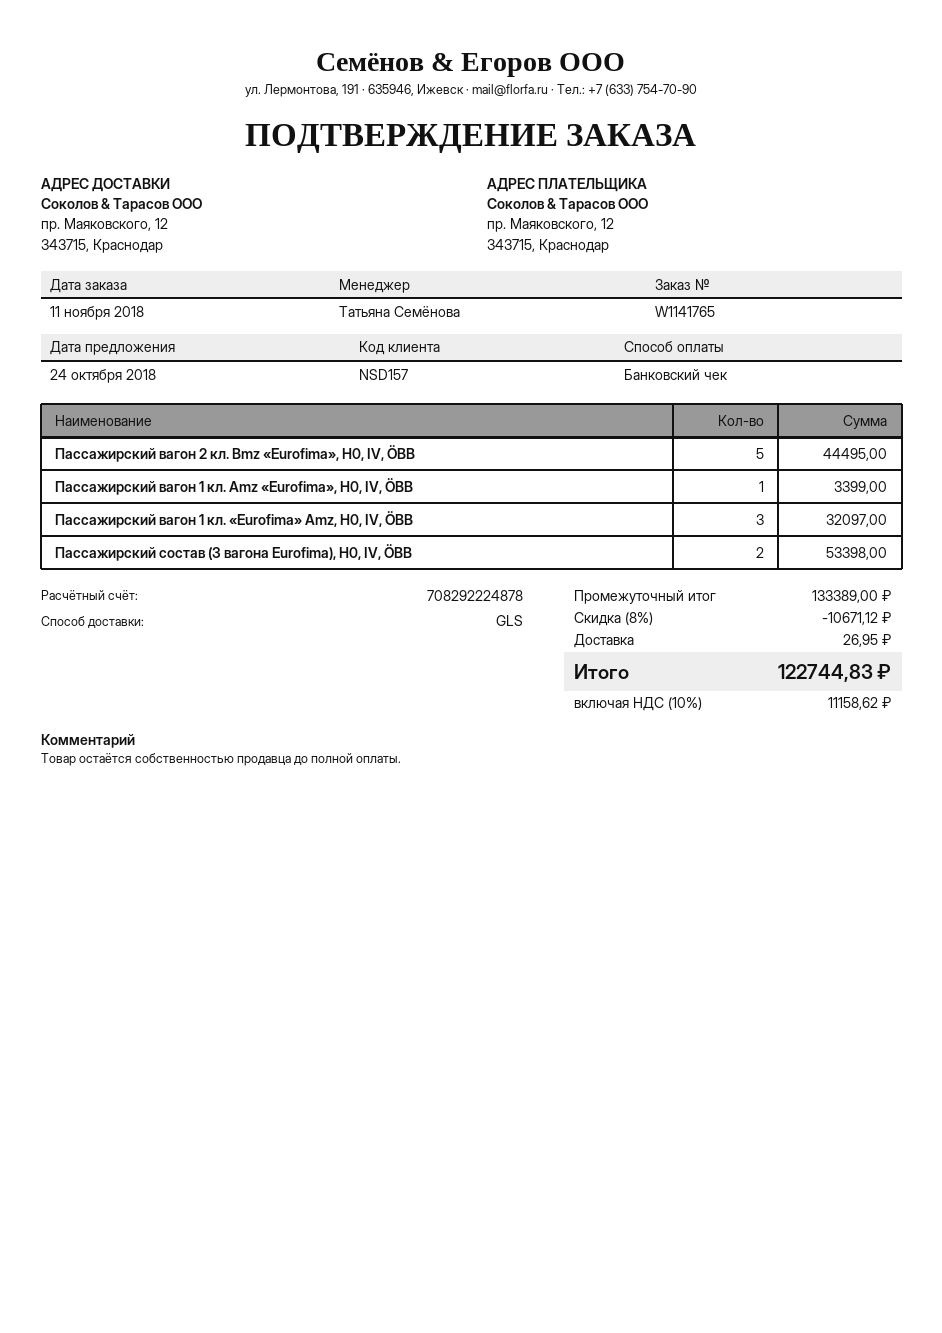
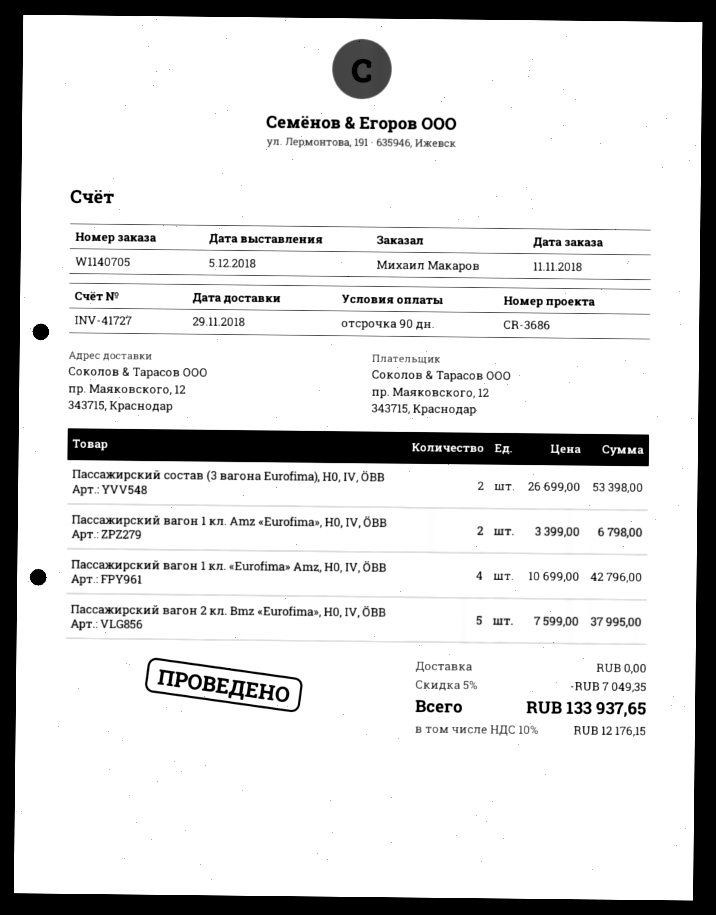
order number: W1141765 -> W1140705
Пассажирский вагон 2 кл. Bmz «Eurofima», H0, IV, ÖBB: 5 for 44495.00 -> 5 for 37995.00
Пассажирский вагон 1 кл. Amz «Eurofima», H0, IV, ÖBB: 1 for 3399.00 -> 2 for 6798.00
Пассажирский вагон 1 кл. «Eurofima» Amz, H0, IV, ÖBB: 3 for 32097.00 -> 4 for 42796.00
discount: 8% = 10671.12 -> 5% = 7049.35
shipping: 26.95 -> 0.00
tax: 10% = 11158.62 -> 10% = 12176.15
total: 122744.83 -> 133937.65

